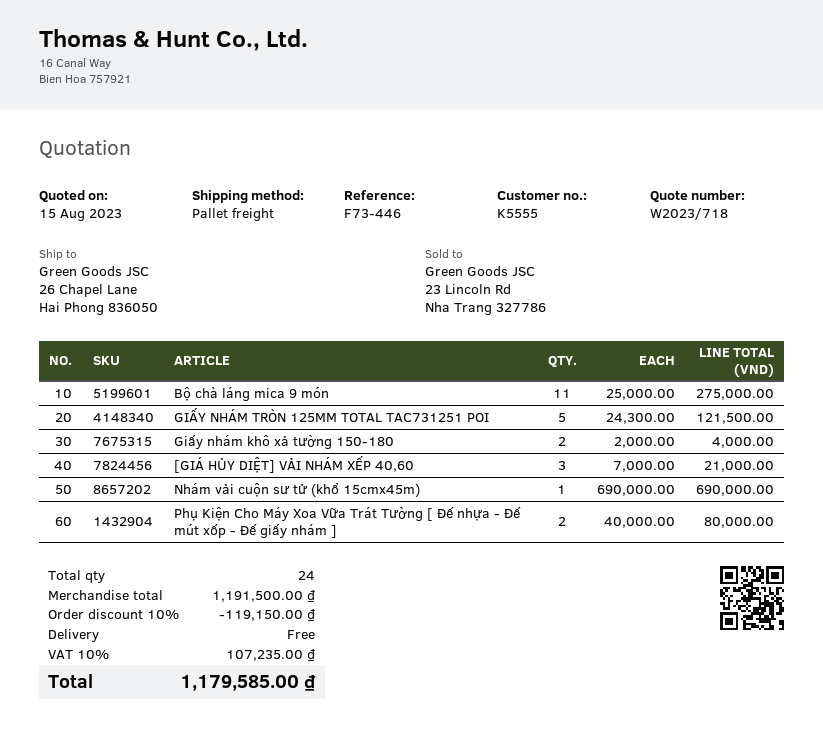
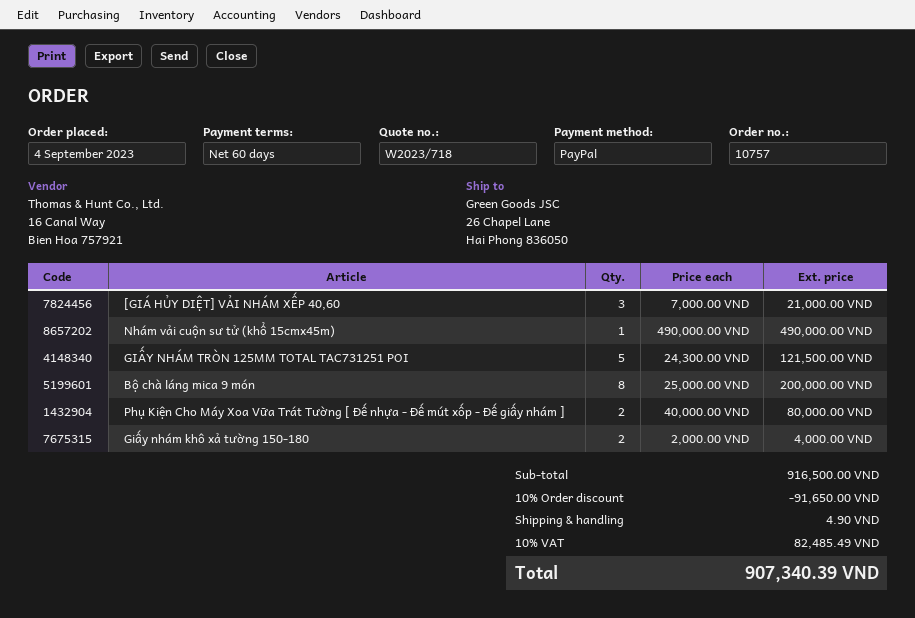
Bộ chà láng mica 9 món: 11 x 25000.00 = 275000.00 -> 8 x 25000.00 = 200000.00
Nhám vải cuộn sư tử (khổ 15cmx45m): 1 x 690000.00 = 690000.00 -> 1 x 490000.00 = 490000.00
subtotal: 1191500.00 -> 916500.00
discount: 10% = 119150.00 -> 10% = 91650.00
shipping: 0.00 -> 4.90
tax: 10% = 107235.00 -> 10% = 82485.49
total: 1179585.00 -> 907340.39

